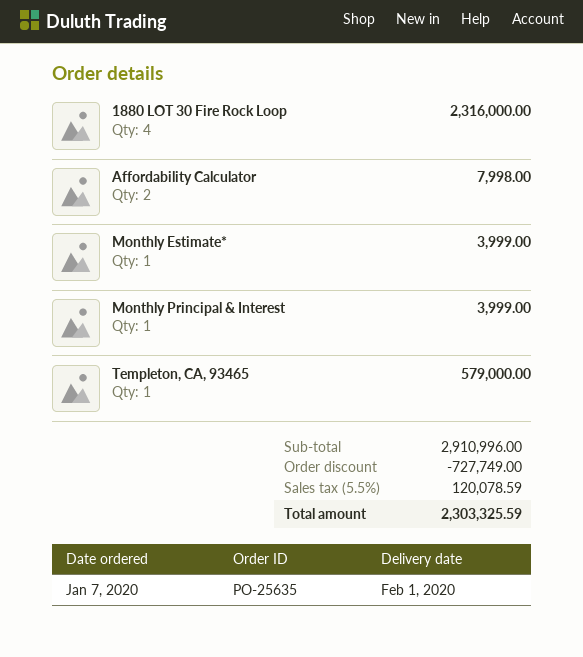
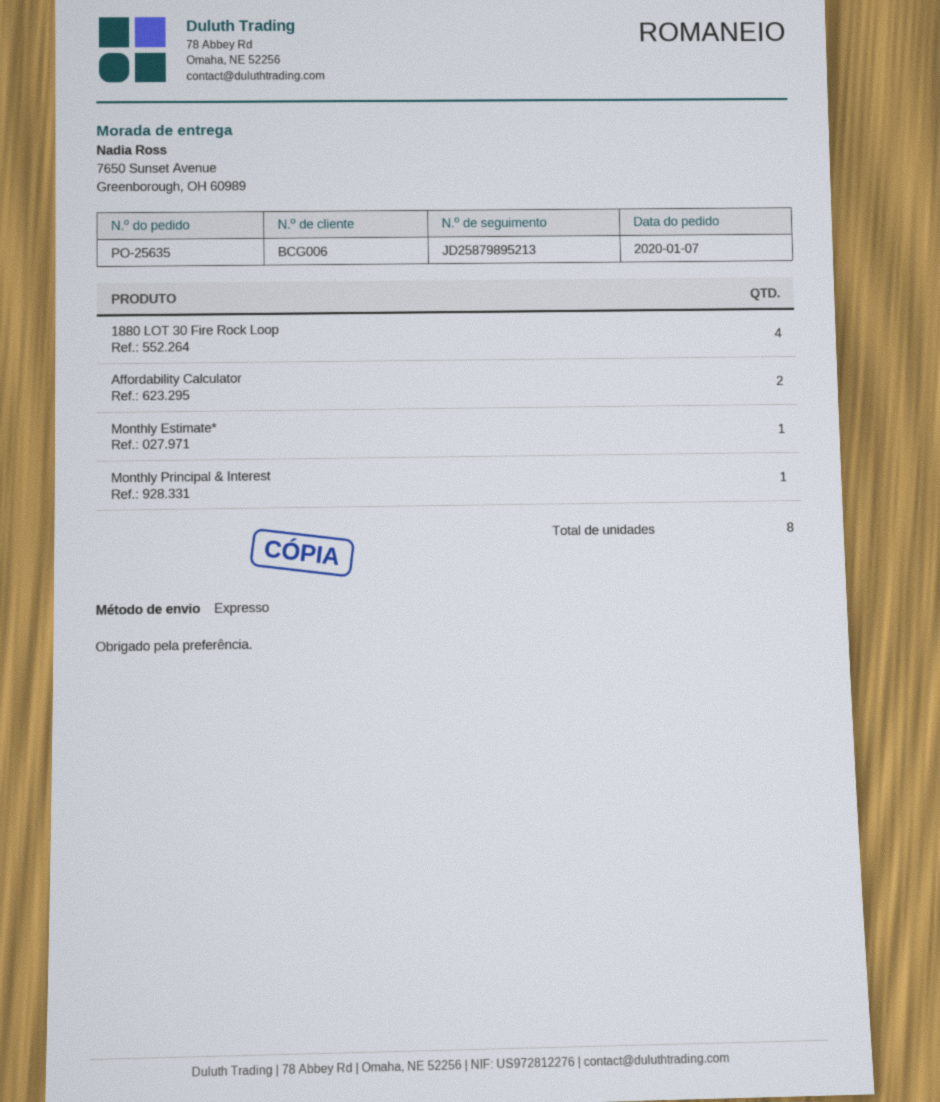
Templeton, CA, 93465: 1 -> none

